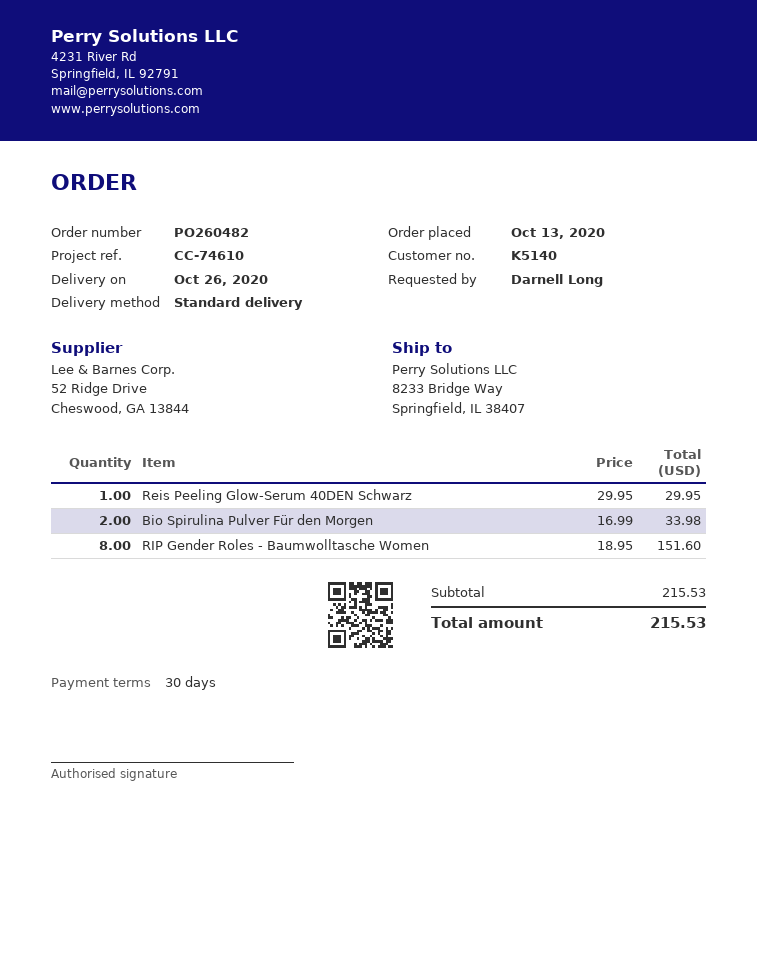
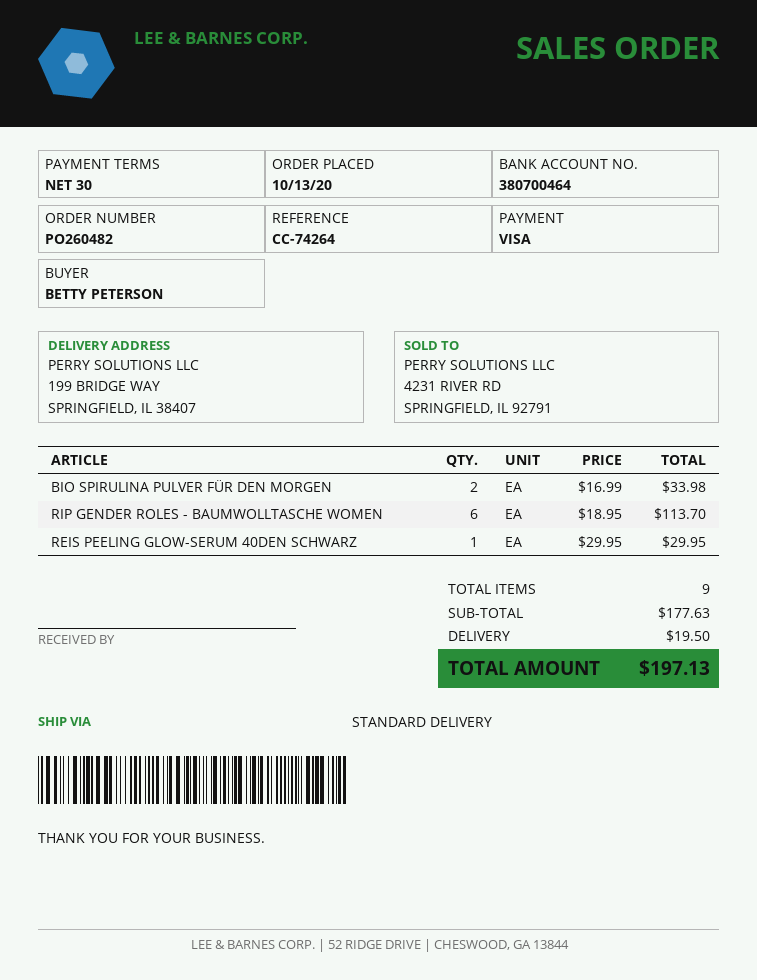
reference: CC-74610 -> CC-74264
ordered by: Darnell Long -> BETTY PETERSON
ship to: 8233 Bridge Way, Springfield, IL 38407 -> 199 BRIDGE WAY, SPRINGFIELD, IL 38407
RIP Gender Roles - Baumwolltasche Women: 8 x 18.95 = 151.60 -> 6 x 18.95 = 113.70
subtotal: 215.53 -> 177.63
shipping: none -> 19.50
total: 215.53 -> 197.13

